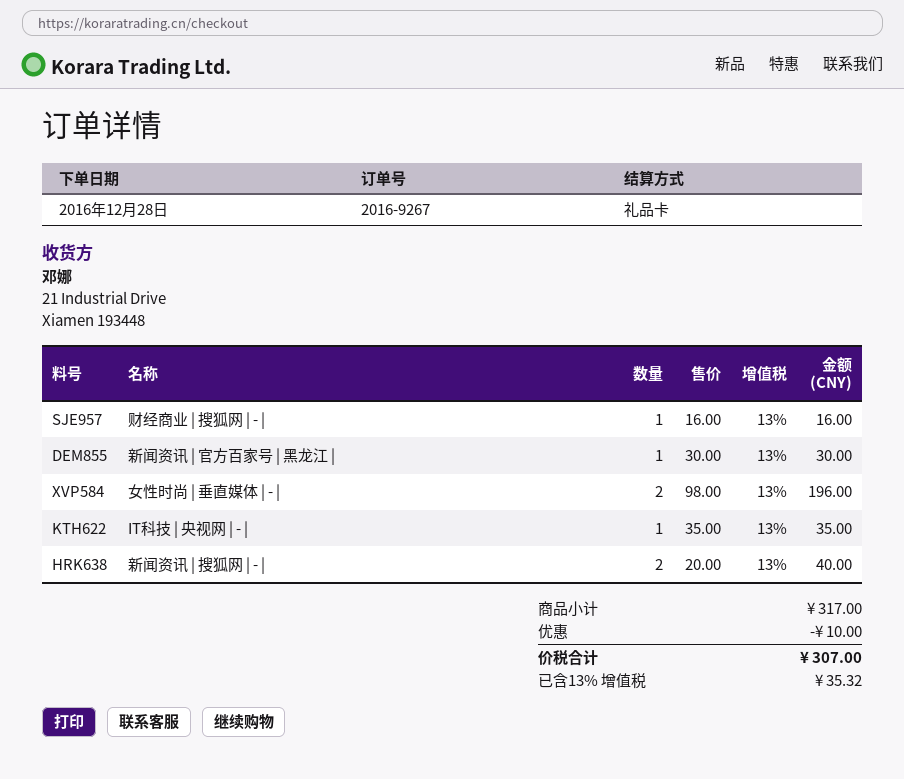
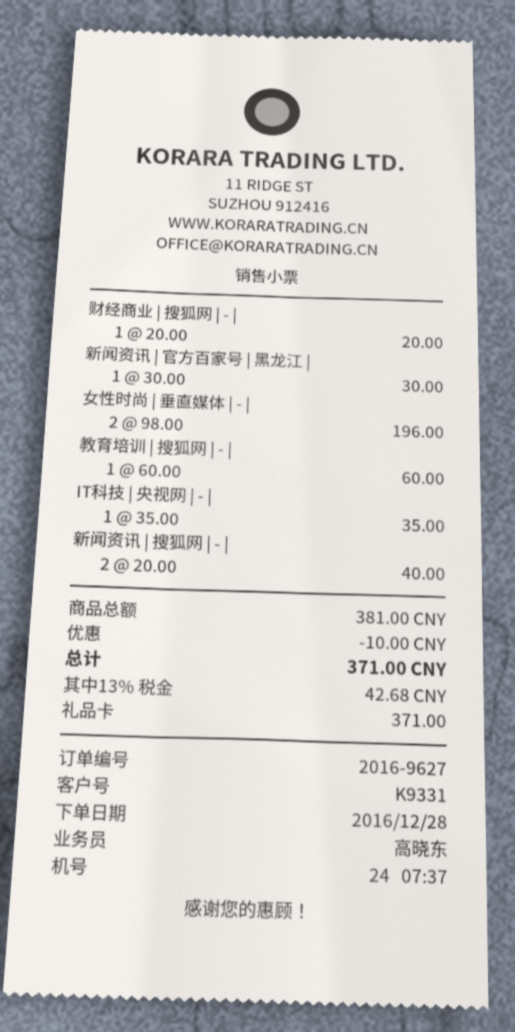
order number: 2016-9267 -> 2016-9627
财经商业 | 搜狐网 | - |: 1 x 16.00 = 16.00 -> 1 x 20.00 = 20.00
教育培训 | 搜狐网 | - |: none -> 1 x 60.00 = 60.00
subtotal: 317.00 -> 381.00
tax: 13% = 35.32 -> 13% = 42.68
total: 307.00 -> 371.00

